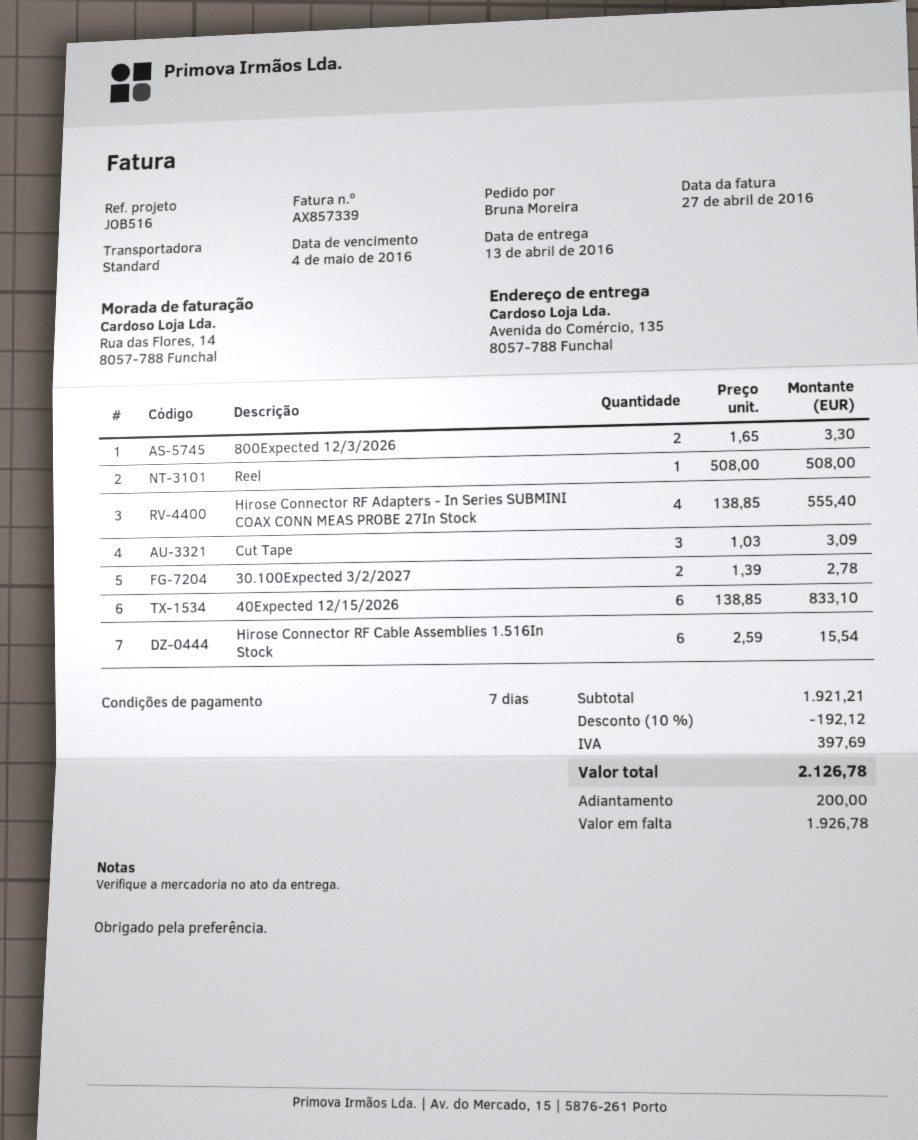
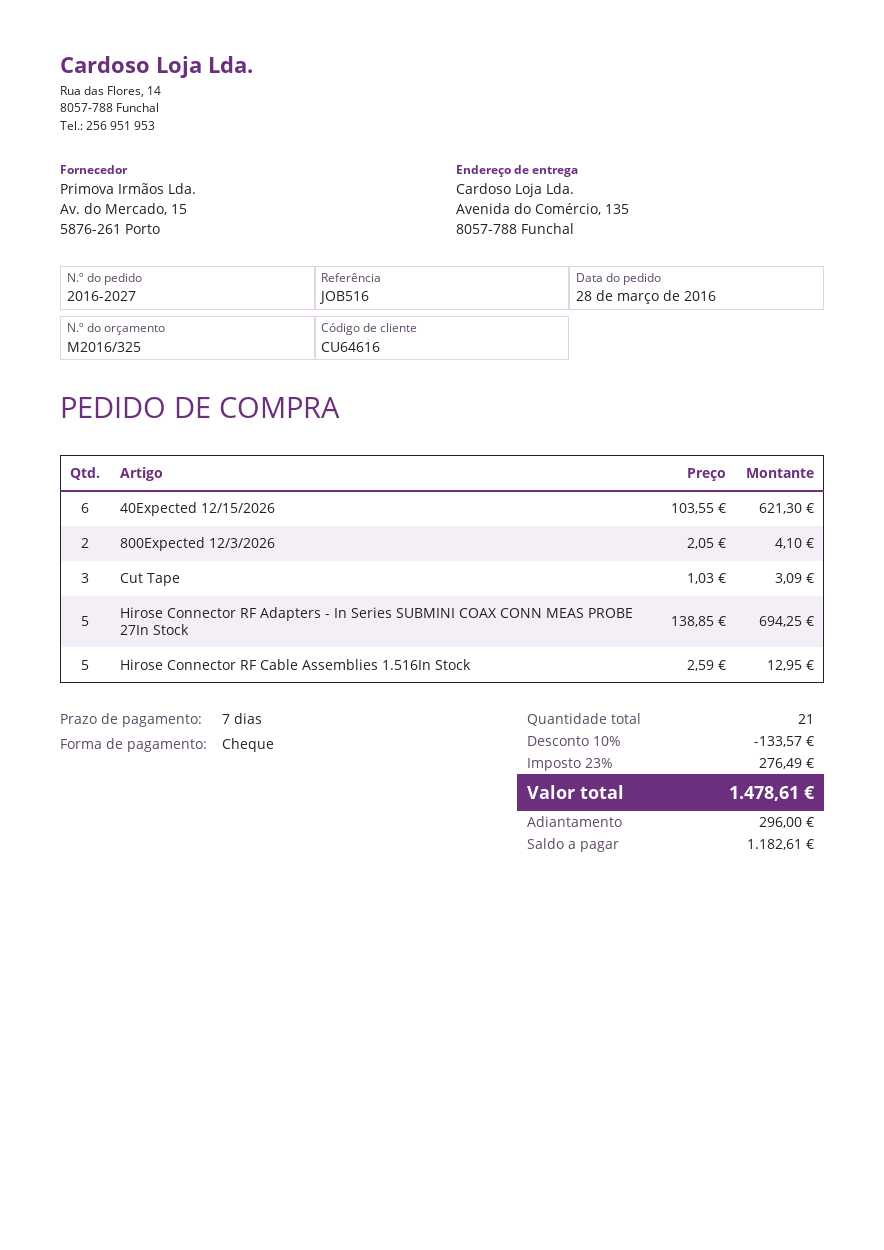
800Expected 12/3/2026: 2 x 1.65 = 3.30 -> 2 x 2.05 = 4.10
Reel: 1 x 508.00 = 508.00 -> none
Hirose Connector RF Adapters - In Series SUBMINI COAX CONN MEAS PROBE 27In Stock: 4 x 138.85 = 555.40 -> 5 x 138.85 = 694.25
30.100Expected 3/2/2027: 2 x 1.39 = 2.78 -> none
40Expected 12/15/2026: 6 x 138.85 = 833.10 -> 6 x 103.55 = 621.30
Hirose Connector RF Cable Assemblies 1.516In Stock: 6 x 2.59 = 15.54 -> 5 x 2.59 = 12.95
discount: 10% = 192.12 -> 10% = 133.57
tax: 397.69 -> 276.49
total: 2126.78 -> 1478.61
deposit: 200.00 -> 296.00
balance: 1926.78 -> 1182.61

